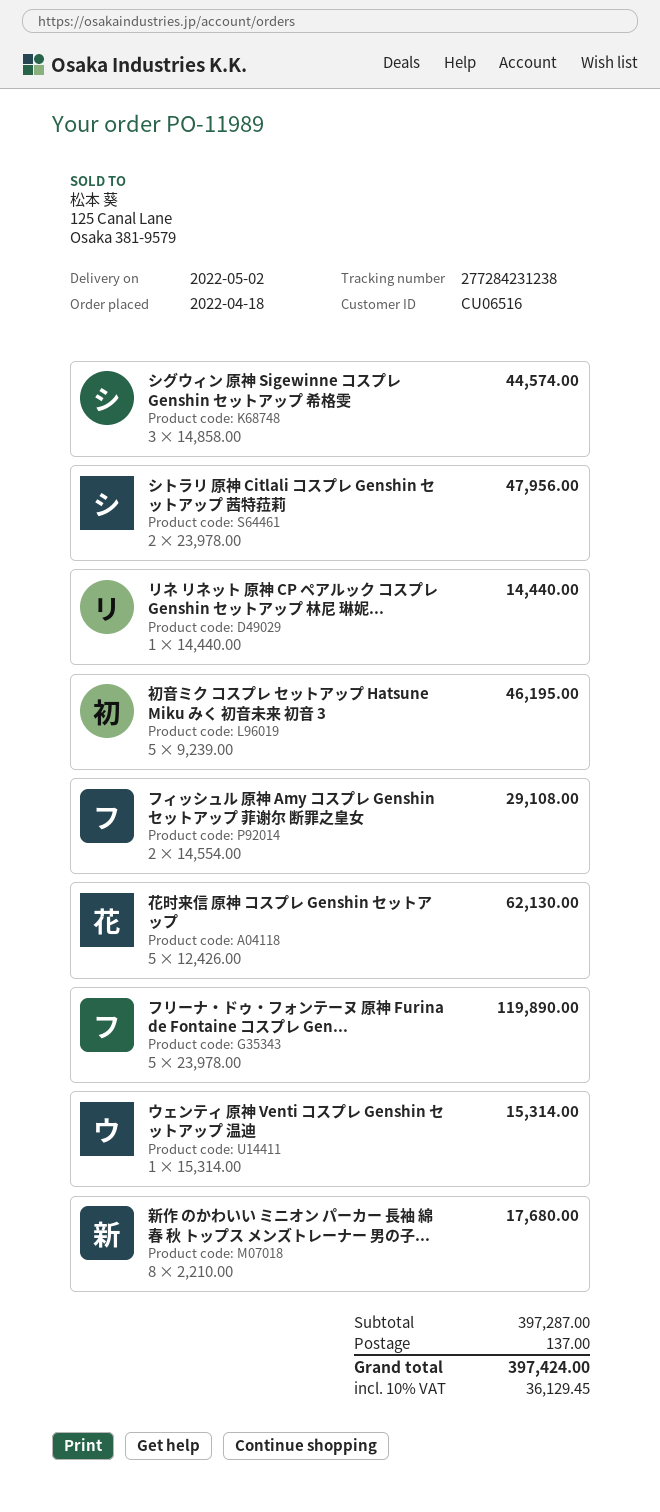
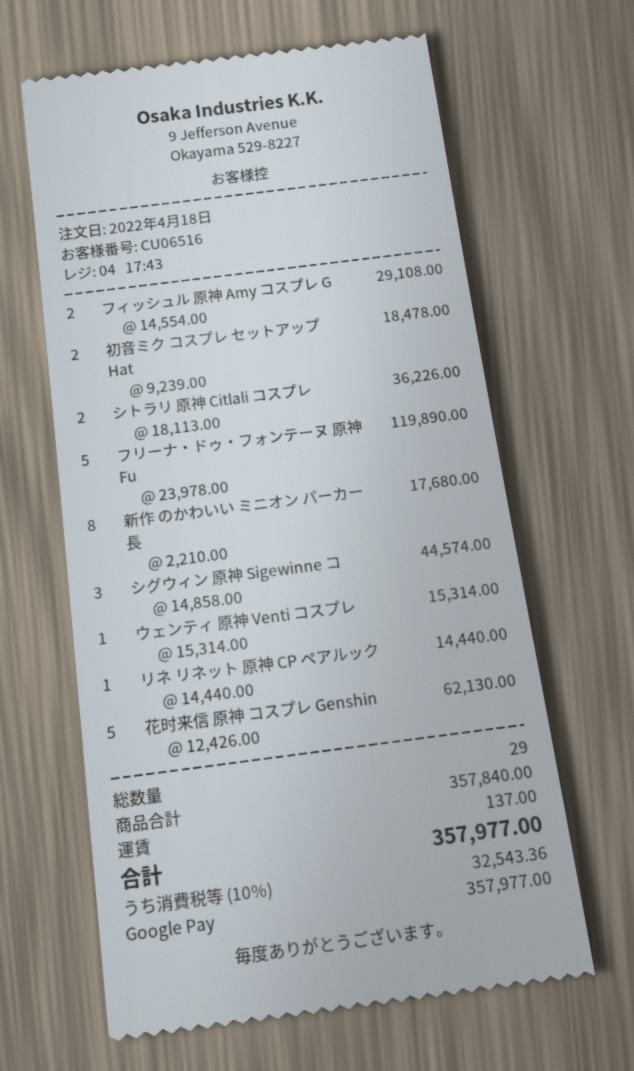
シトラリ 原神 Citlali コスプレ Genshin セットアップ 茜特菈莉: 2 x 23978.00 = 47956.00 -> 2 x 18113.00 = 36226.00
初音ミク コスプレ セットアップ Hatsune Miku みく 初音未来 初音 3: 5 x 9239.00 = 46195.00 -> 2 x 9239.00 = 18478.00
subtotal: 397287.00 -> 357840.00
tax: 10% = 36129.45 -> 10% = 32543.36
total: 397424.00 -> 357977.00

